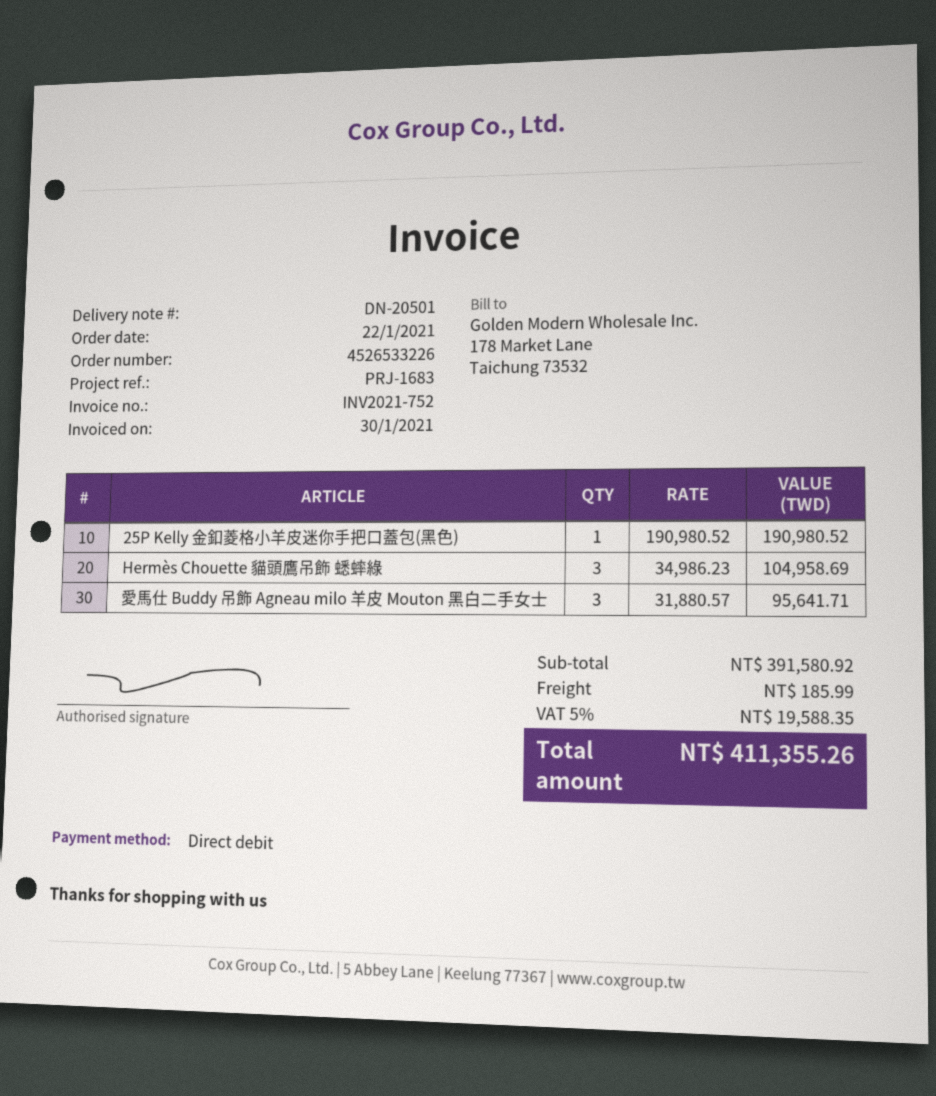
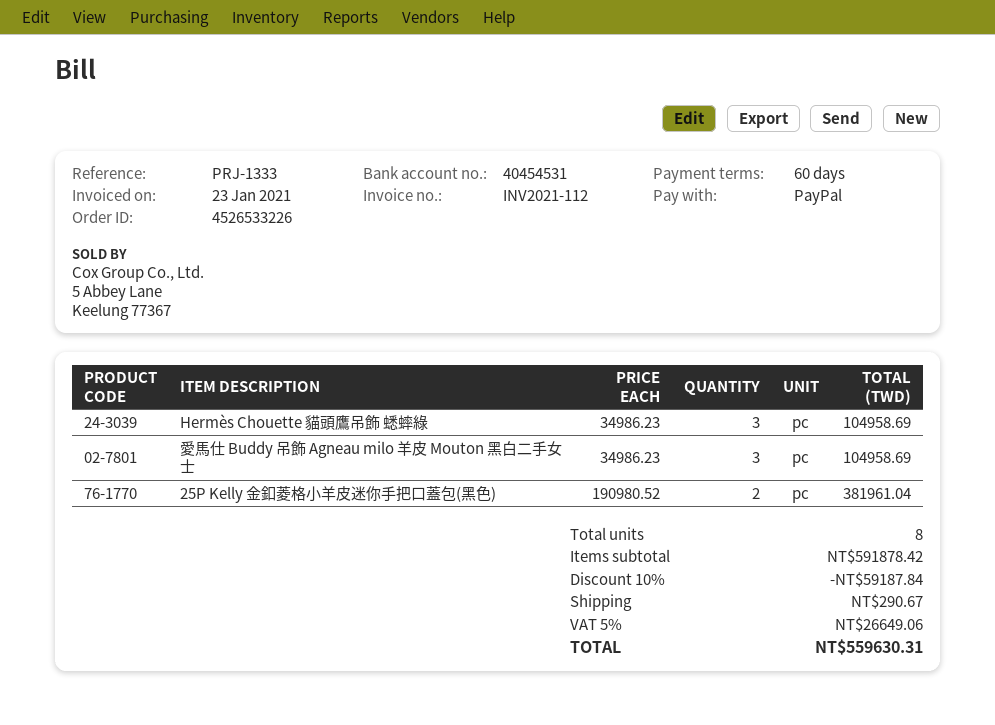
invoice number: INV2021-752 -> INV2021-112
invoice date: 2021-01-30 -> 2021-01-23
reference: PRJ-1683 -> PRJ-1333
payment method: direct debit -> PayPal
25P Kelly 金釦菱格小羊皮迷你手把口蓋包(黑色): 1 x 190980.52 = 190980.52 -> 2 x 190980.52 = 381961.04
愛馬仕 Buddy 吊飾 Agneau milo 羊皮 Mouton 黑白二手女士: 3 x 31880.57 = 95641.71 -> 3 x 34986.23 = 104958.69
subtotal: 391580.92 -> 591878.42
discount: none -> 10% = 59187.84
shipping: 185.99 -> 290.67
tax: 5% = 19588.35 -> 5% = 26649.06
total: 411355.26 -> 559630.31

